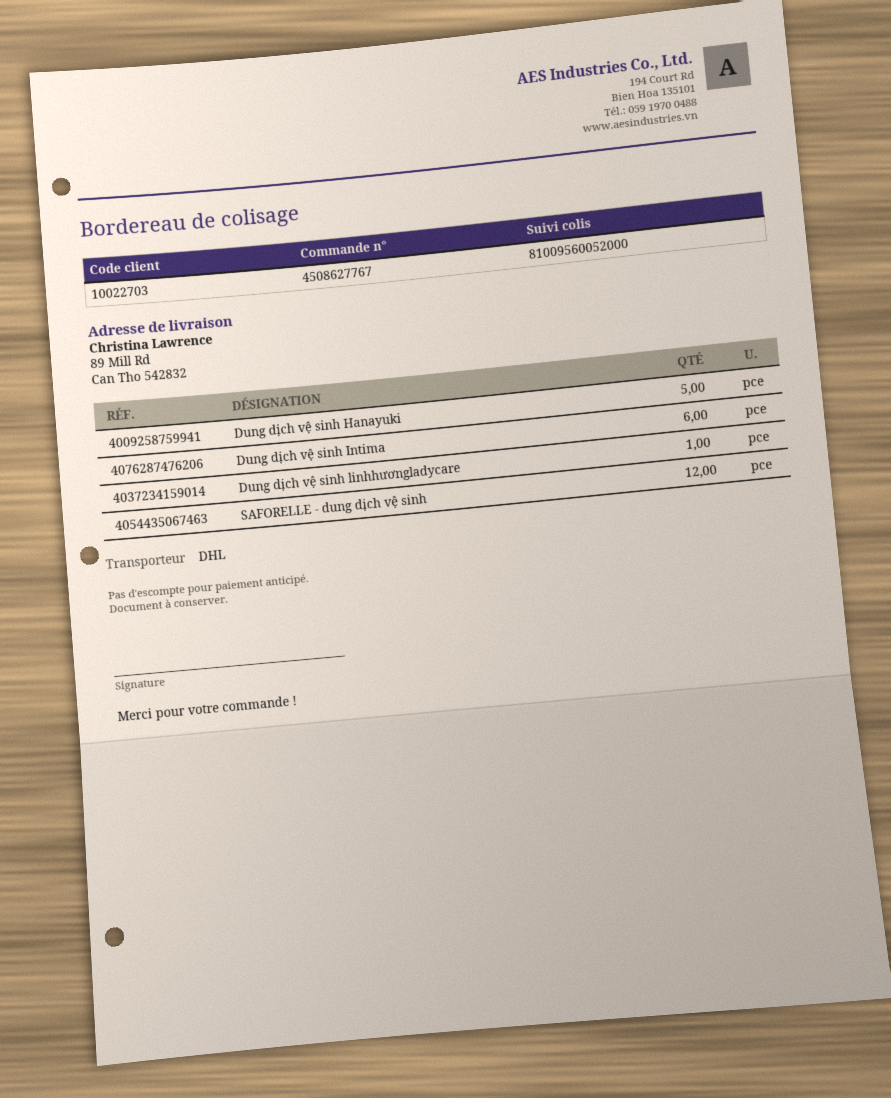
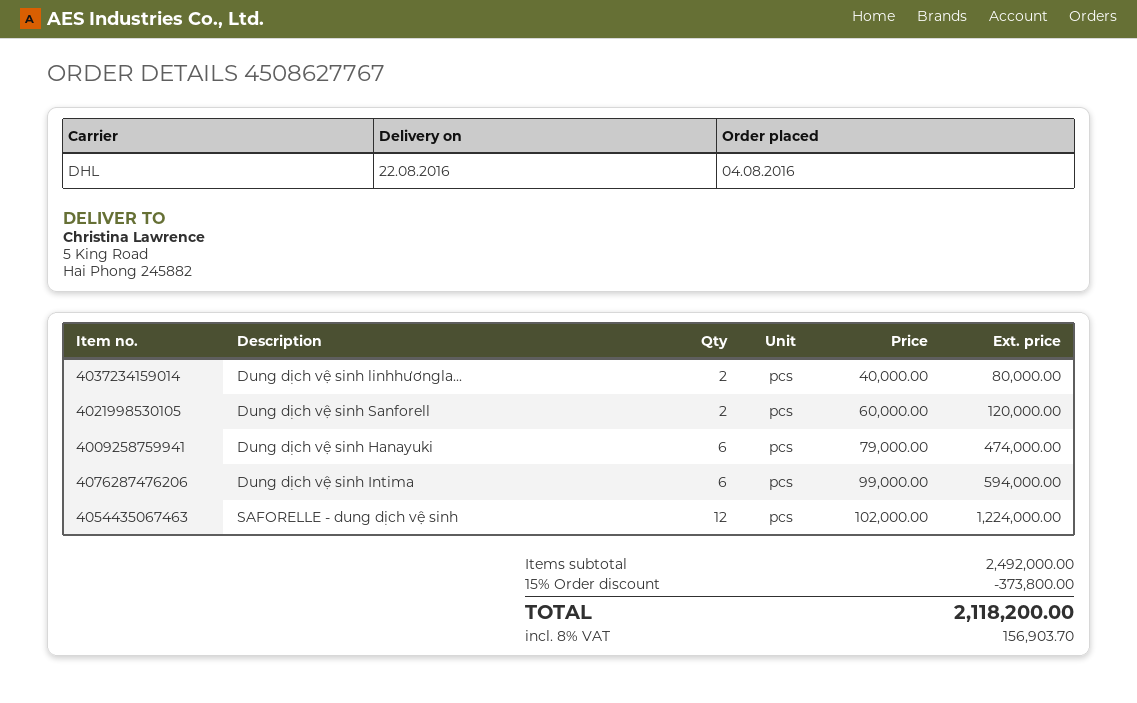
ship to: 89 Mill Rd, Can Tho 542832 -> 5 King Road, Hai Phong 245882
Dung dịch vệ sinh Hanayuki: 5 -> 6
Dung dịch vệ sinh linhhươngladycare: 1 -> 2
Dung dịch vệ sinh Sanforell: none -> 2

